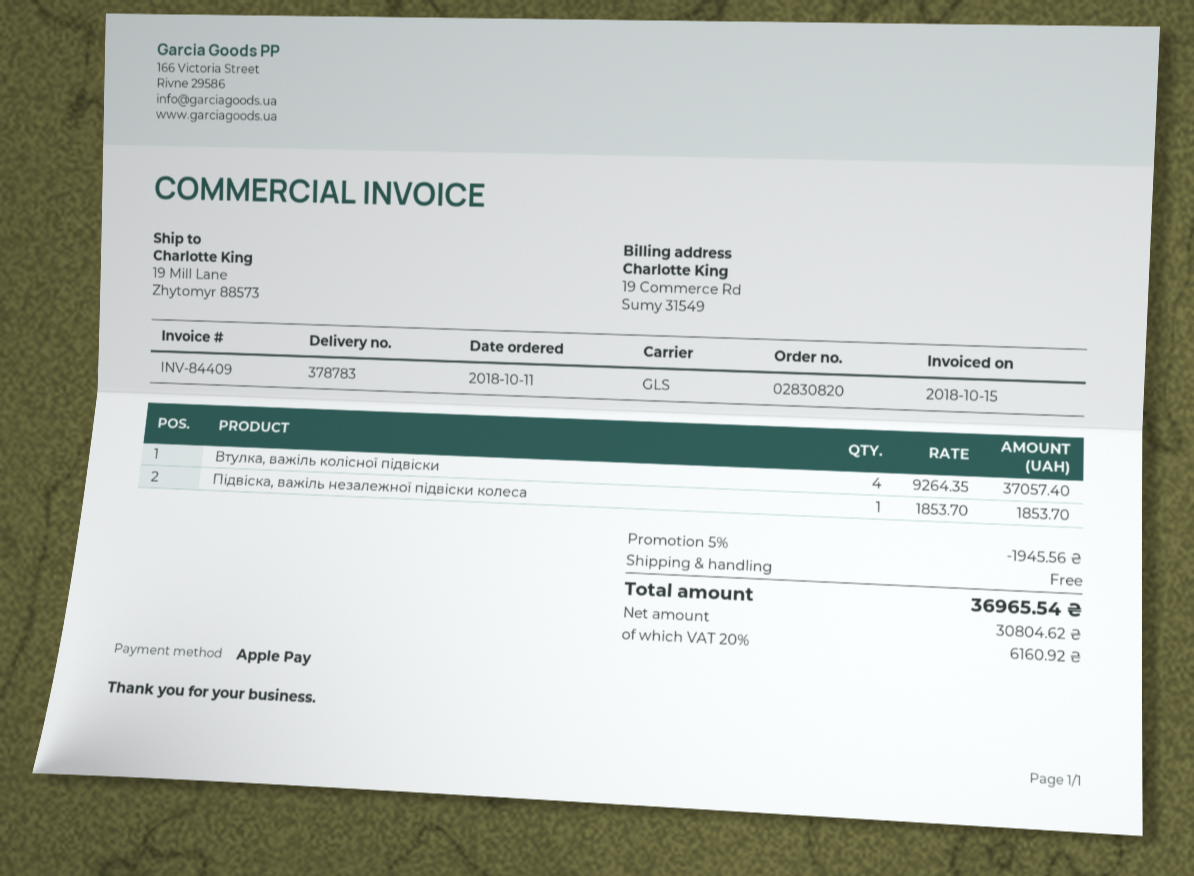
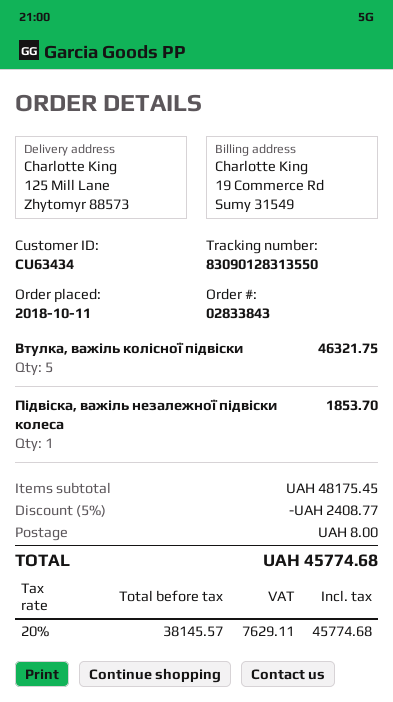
order number: 02830820 -> 02833843
ship to: 19 Mill Lane, Zhytomyr 88573 -> 125 Mill Lane, Zhytomyr 88573
Втулка, важіль колісної підвіски: 4 for 37057.40 -> 5 for 46321.75
discount: 5% = 1945.56 -> 5% = 2408.77
shipping: 0.00 -> 8.00
net: 30804.62 -> 38145.57
tax: 20% = 6160.92 -> 20% = 7629.11
total: 36965.54 -> 45774.68

